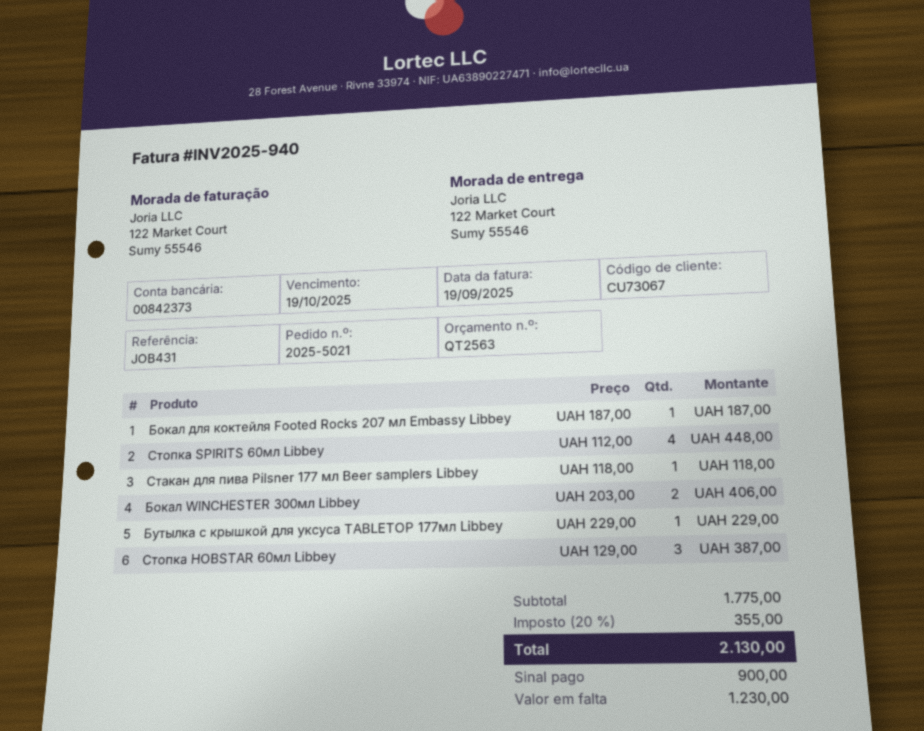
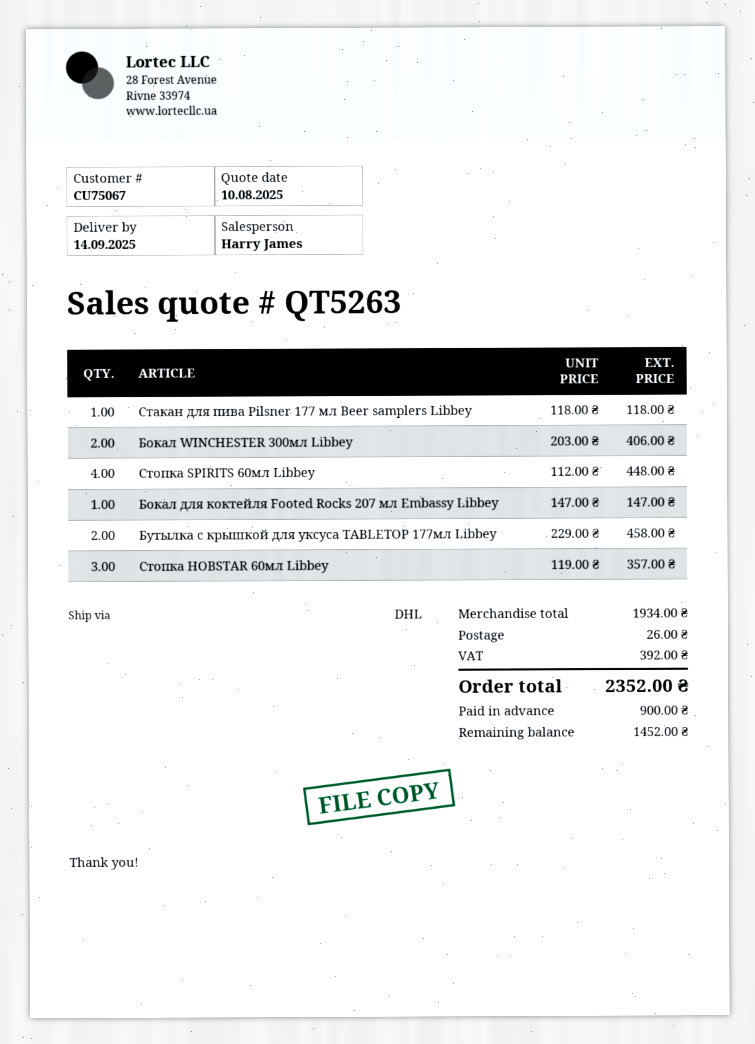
quote number: QT2563 -> QT5263
customer number: CU73067 -> CU75067
Бокал для коктейля Footed Rocks 207 мл Embassy Libbey: 1 x 187.00 = 187.00 -> 1 x 147.00 = 147.00
Бутылка с крышкой для уксуса TABLETOP 177мл Libbey: 1 x 229.00 = 229.00 -> 2 x 229.00 = 458.00
Стопка HOBSTAR 60мл Libbey: 3 x 129.00 = 387.00 -> 3 x 119.00 = 357.00
subtotal: 1775.00 -> 1934.00
shipping: none -> 26.00
tax: 355.00 -> 392.00
total: 2130.00 -> 2352.00
balance: 1230.00 -> 1452.00

